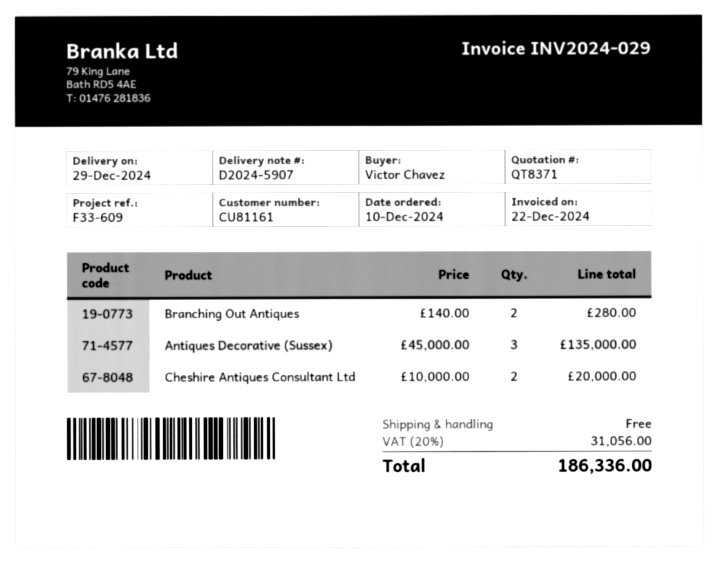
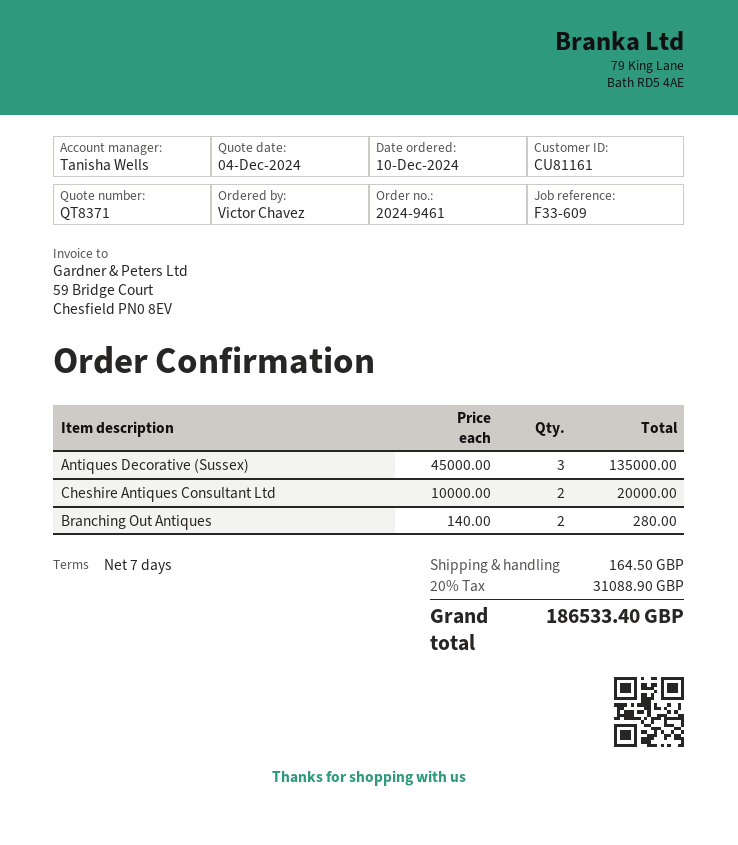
shipping: 0.00 -> 164.50
tax: 20% = 31056.00 -> 20% = 31088.90
total: 186336.00 -> 186533.40

